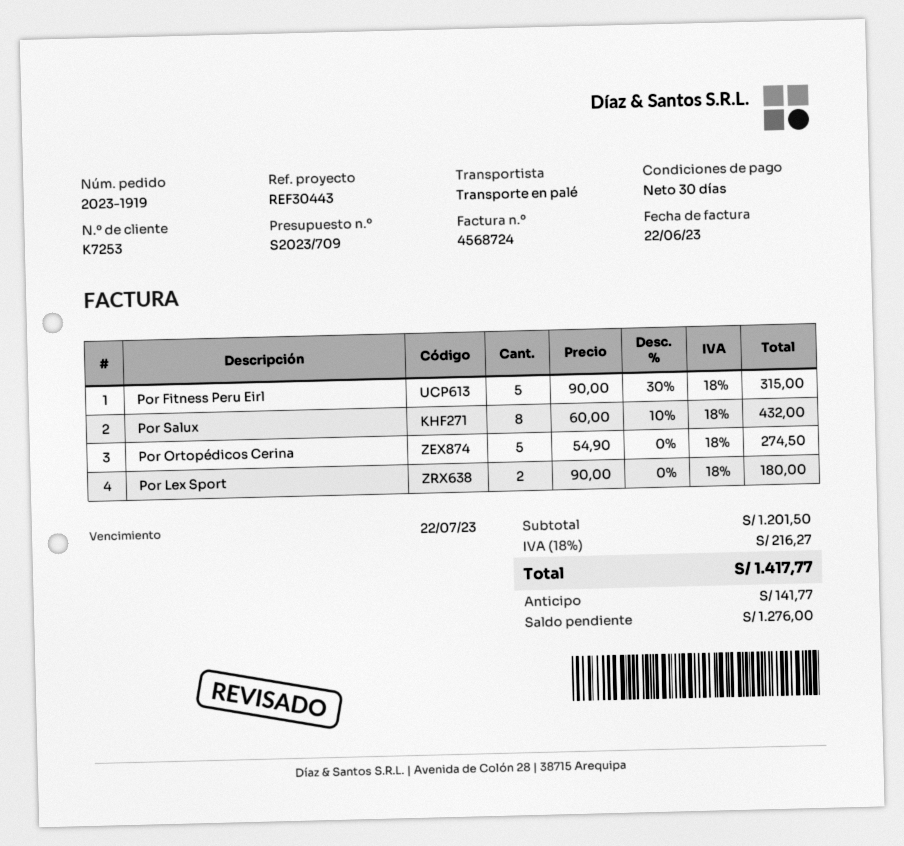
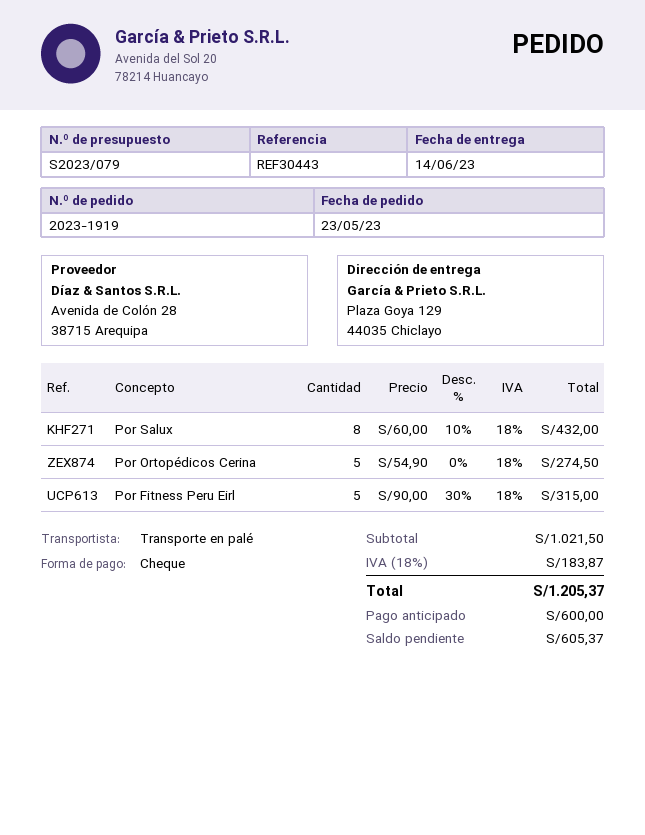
quote number: S2023/709 -> S2023/079
Por Lex Sport: 2 x 90.00 = 180.00 -> none
subtotal: 1201.50 -> 1021.50
tax: 18% = 216.27 -> 18% = 183.87
total: 1417.77 -> 1205.37
deposit: 141.77 -> 600.00
balance: 1276.00 -> 605.37

